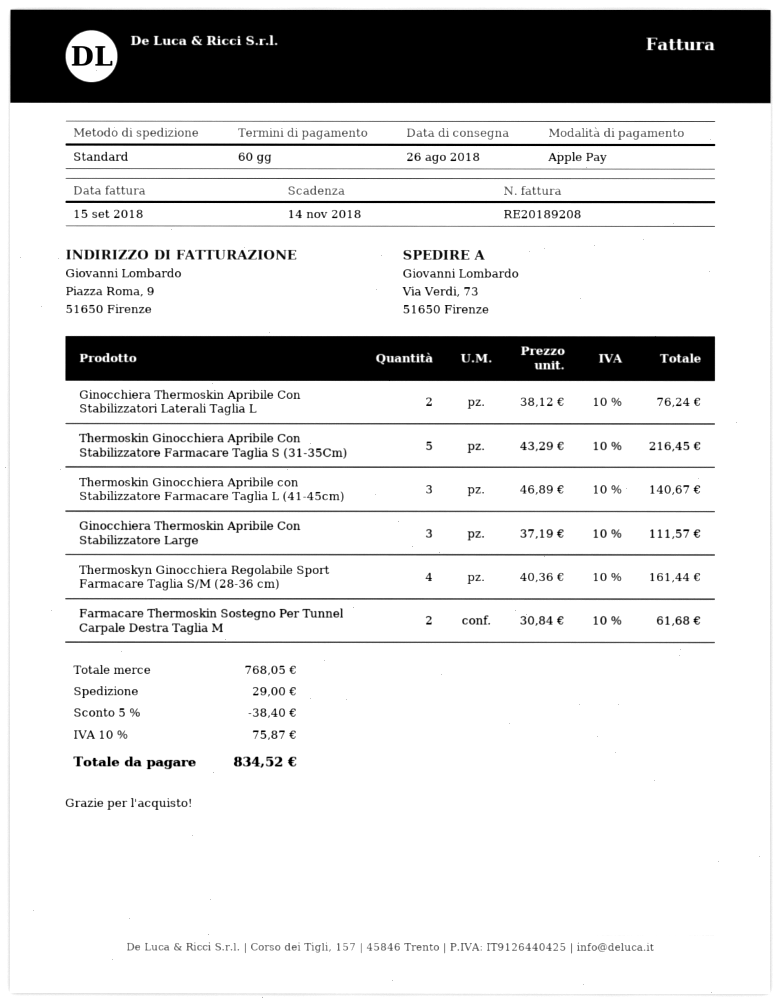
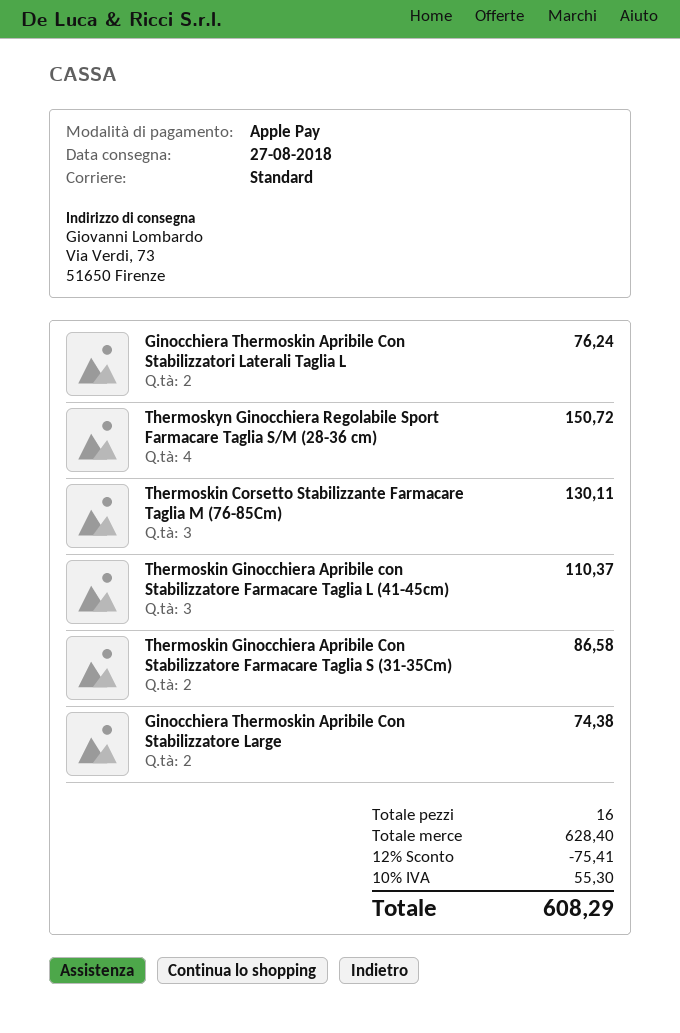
delivery date: 2018-08-26 -> 2018-08-27
Thermoskin Ginocchiera Apribile Con Stabilizzatore Farmacare Taglia S (31-35Cm): 5 for 216.45 -> 2 for 86.58
Thermoskin Ginocchiera Apribile con Stabilizzatore Farmacare Taglia L (41-45cm): 3 for 140.67 -> 3 for 110.37
Ginocchiera Thermoskin Apribile Con Stabilizzatore Large: 3 for 111.57 -> 2 for 74.38
Thermoskyn Ginocchiera Regolabile Sport Farmacare Taglia S/M (28-36 cm): 4 for 161.44 -> 4 for 150.72
Farmacare Thermoskin Sostegno Per Tunnel Carpale Destra Taglia M: 2 for 61.68 -> none
Thermoskin Corsetto Stabilizzante Farmacare Taglia M (76-85Cm): none -> 3 for 130.11
subtotal: 768.05 -> 628.40
discount: 5% = 38.40 -> 12% = 75.41
shipping: 29.00 -> none
tax: 10% = 75.87 -> 10% = 55.30
total: 834.52 -> 608.29

